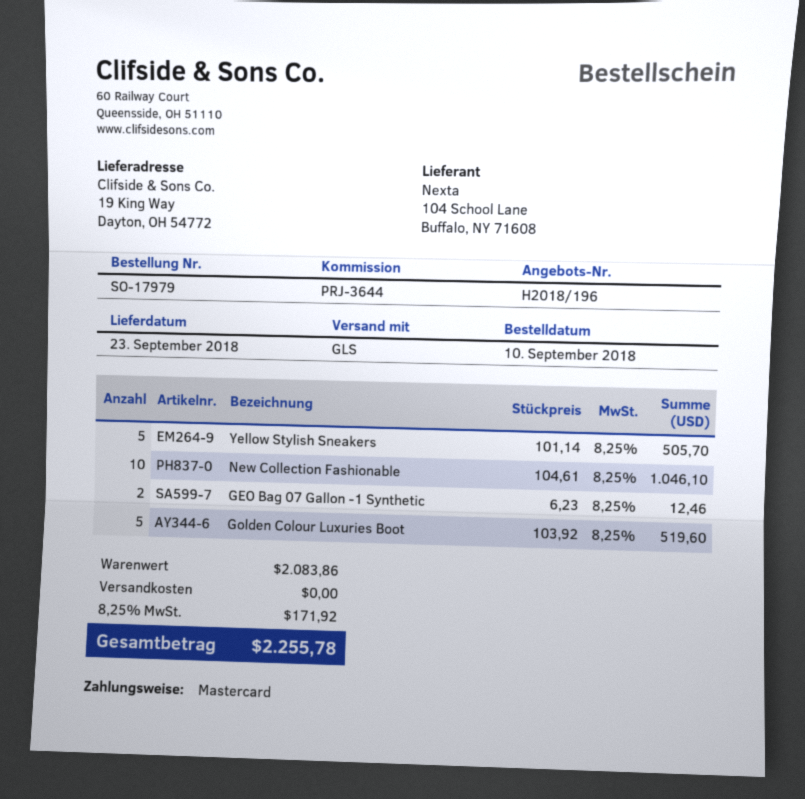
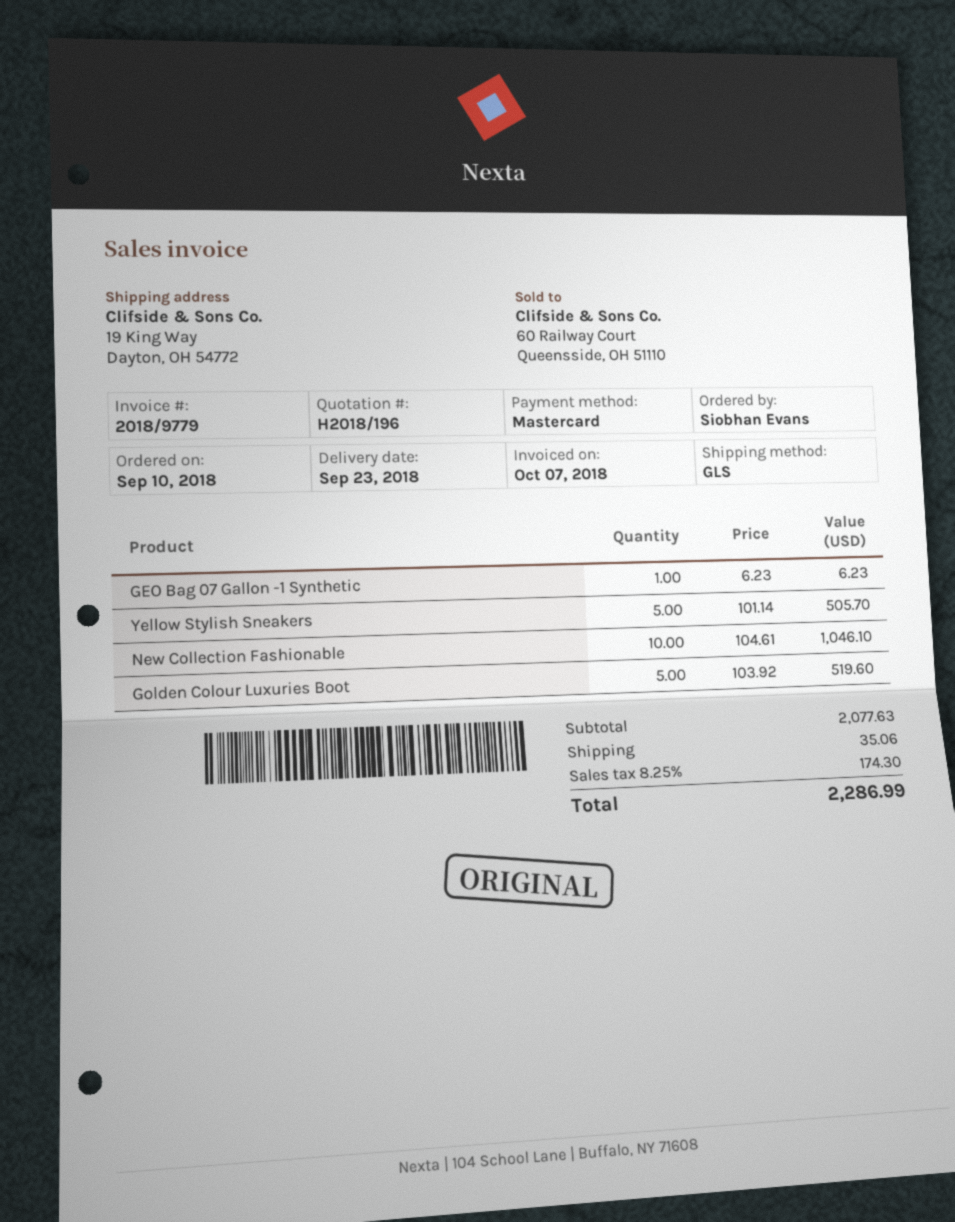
GEO Bag 07 Gallon -1 Synthetic: 2 x 6.23 = 12.46 -> 1 x 6.23 = 6.23
subtotal: 2083.86 -> 2077.63
shipping: 0.00 -> 35.06
tax: 8.25% = 171.92 -> 8.25% = 174.30
total: 2255.78 -> 2286.99

